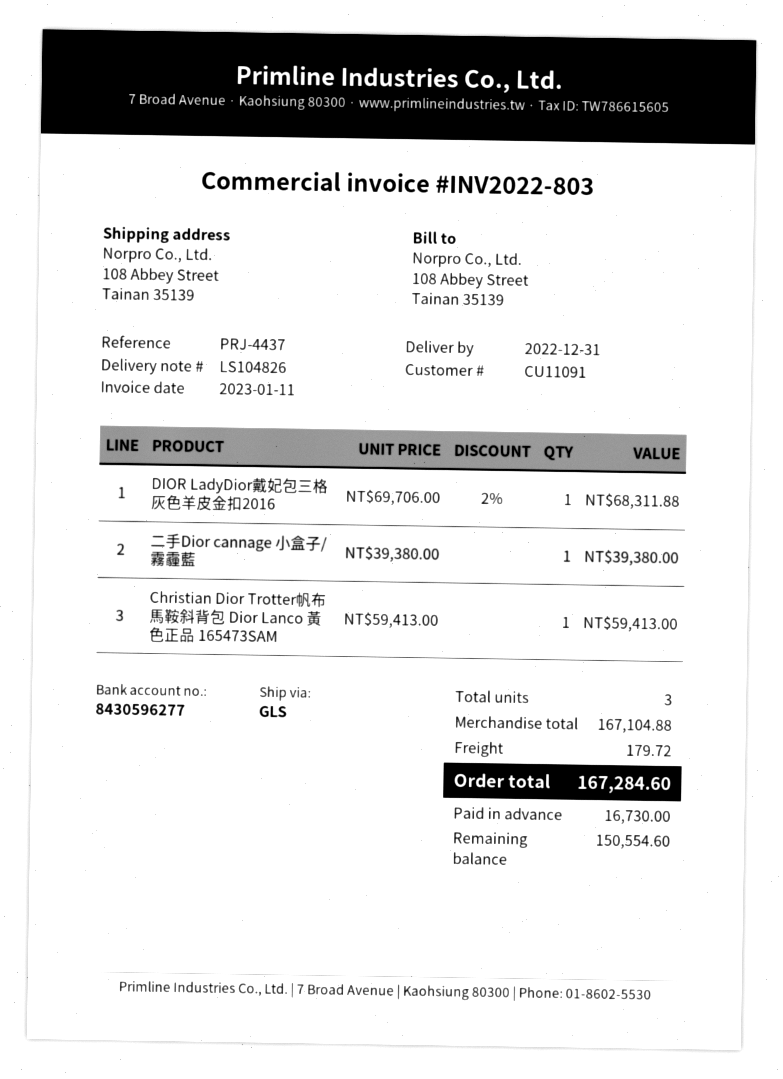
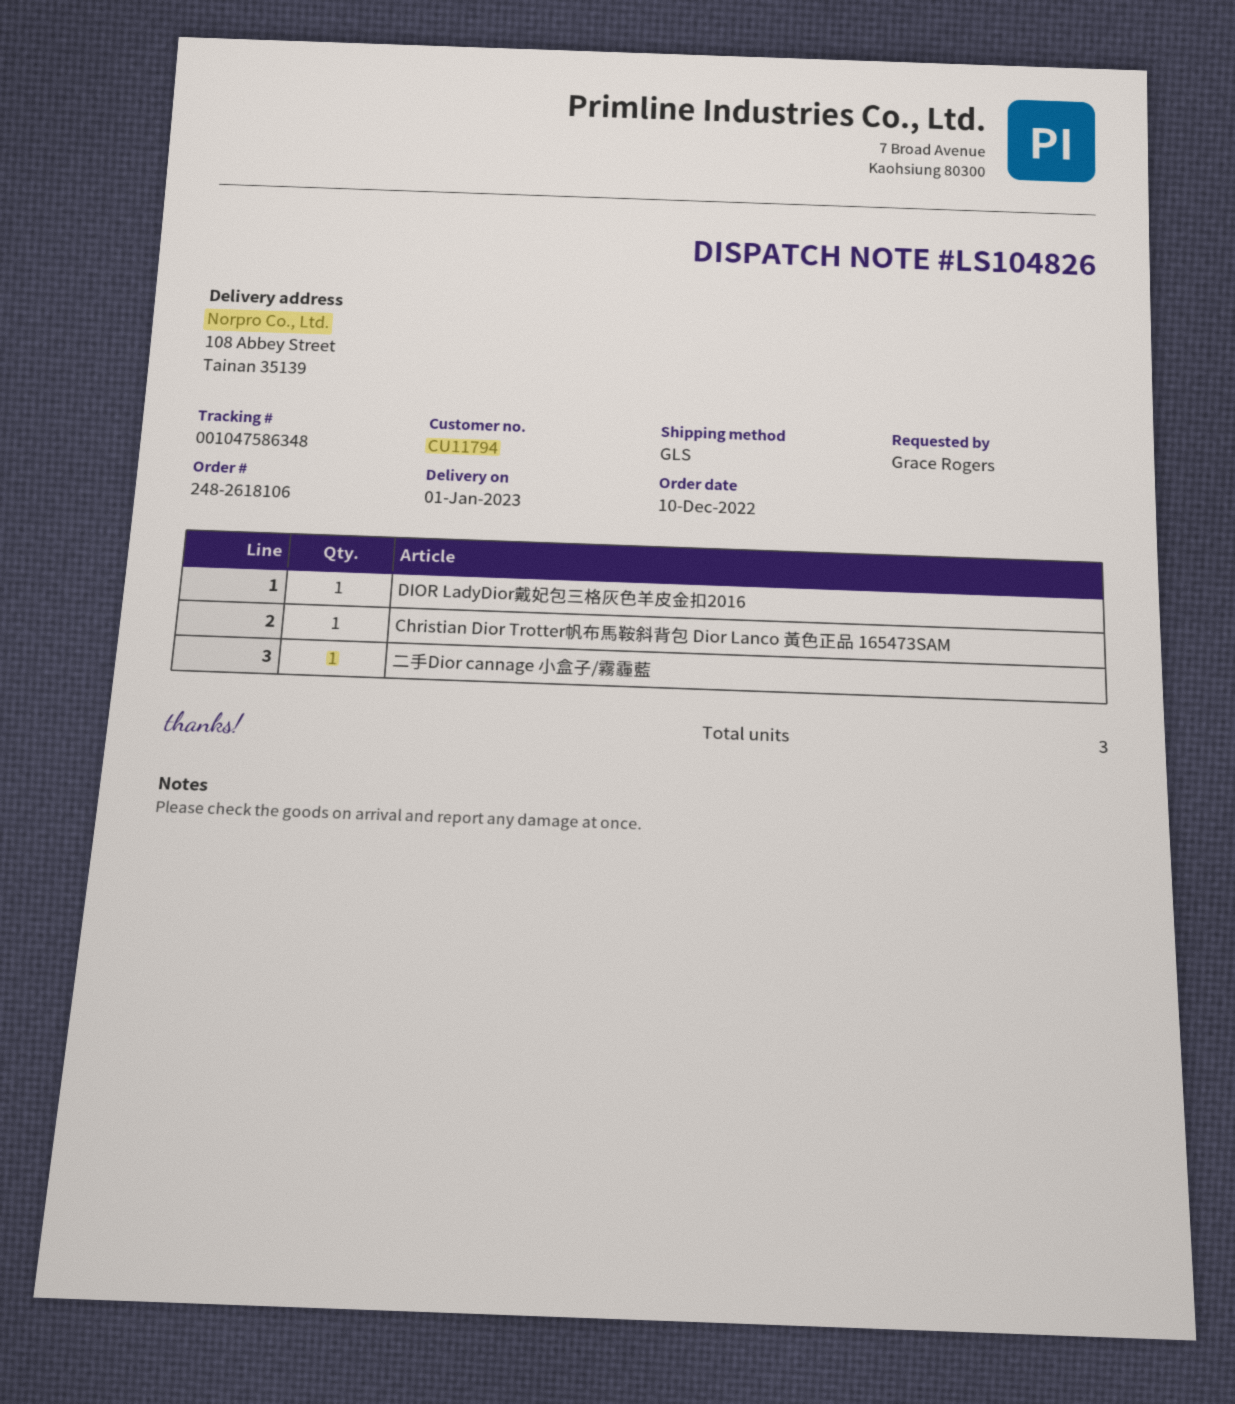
delivery date: 2022-12-31 -> 2023-01-01
customer number: CU11091 -> CU11794

